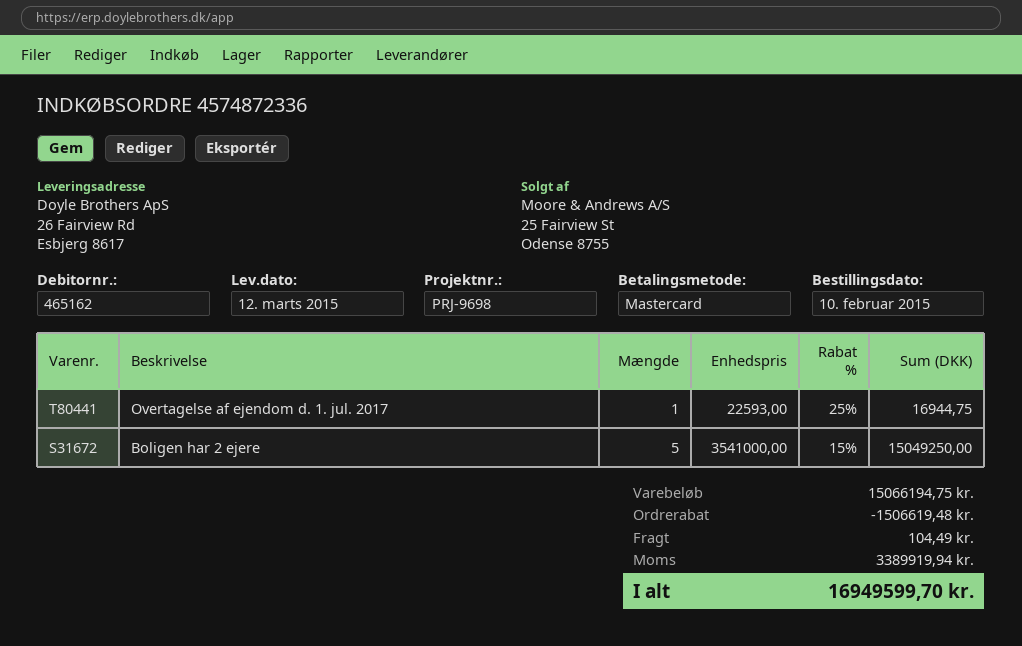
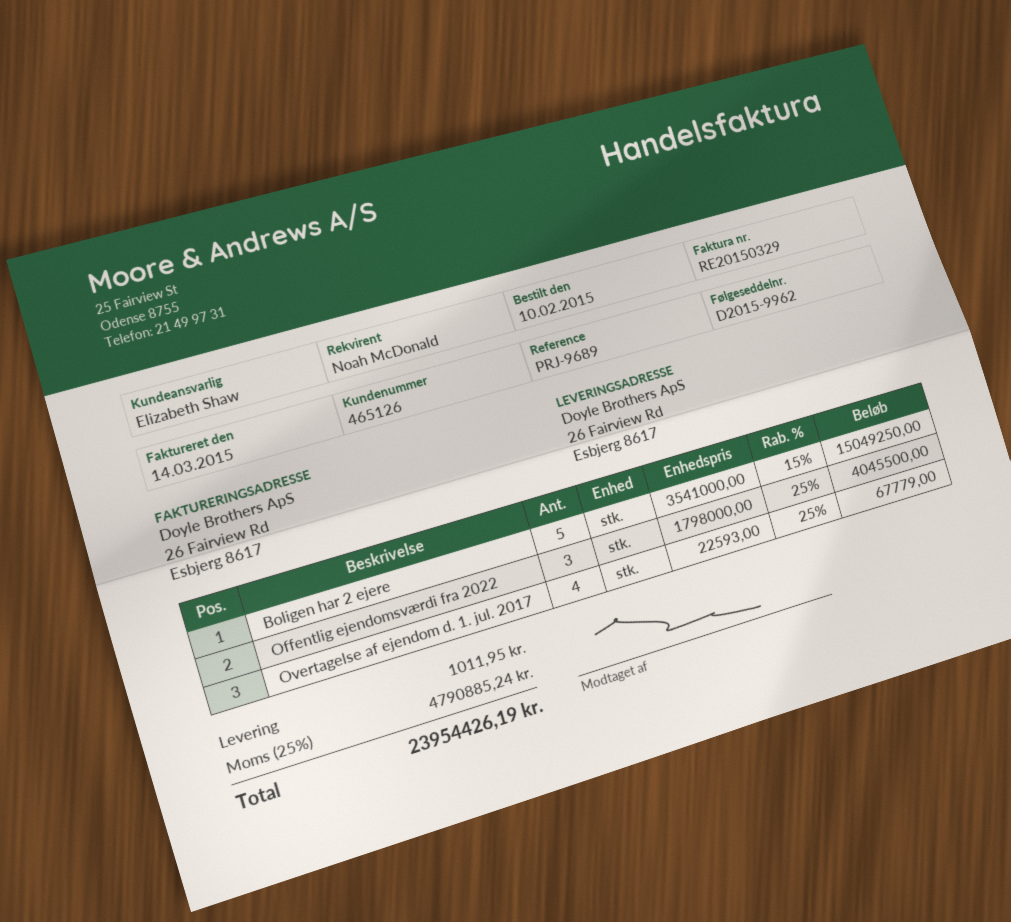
customer number: 465162 -> 465126
reference: PRJ-9698 -> PRJ-9689
Overtagelse af ejendom d. 1. jul. 2017: 1 x 22593.00 - 25% = 16944.75 -> 4 x 22593.00 - 25% = 67779.00
Offentlig ejendomsværdi fra 2022: none -> 3 x 1798000.00 - 25% = 4045500.00
discount: 1506619.48 -> none
shipping: 104.49 -> 1011.95
tax: 3389919.94 -> 4790885.24
total: 16949599.70 -> 23954426.19

